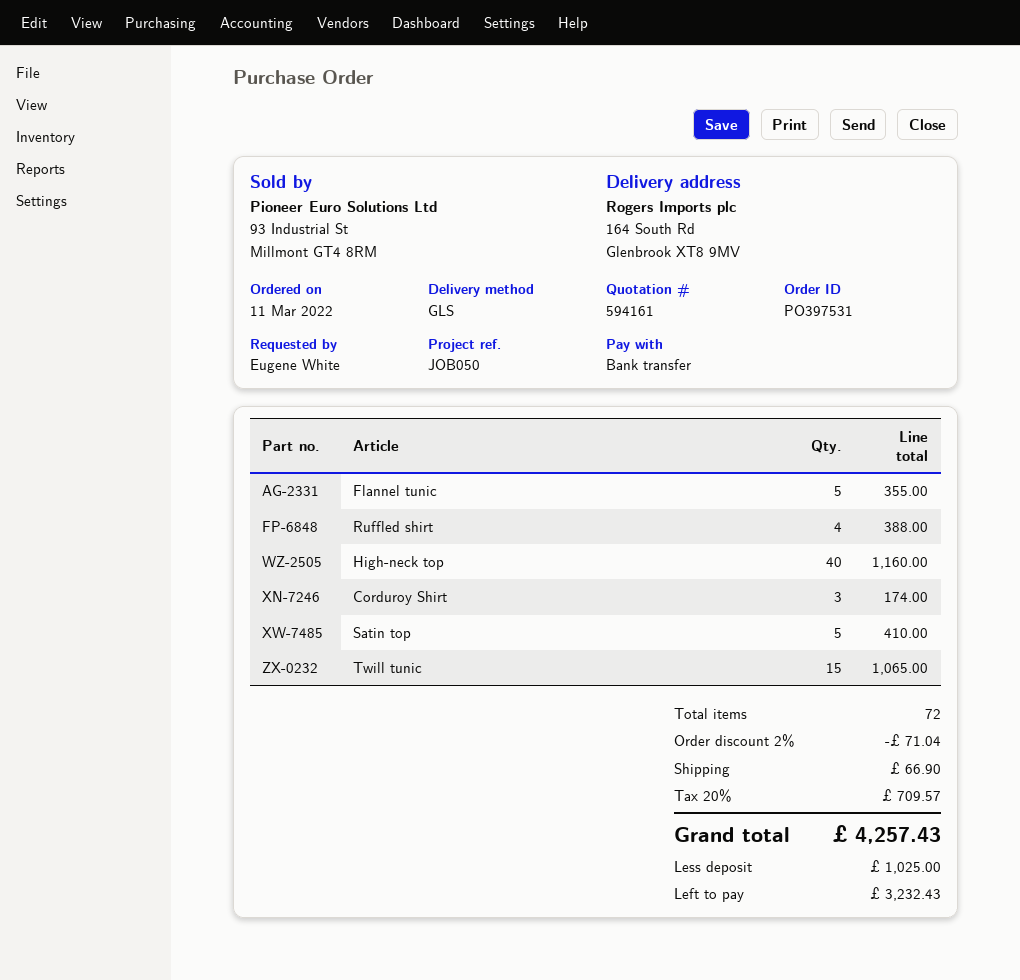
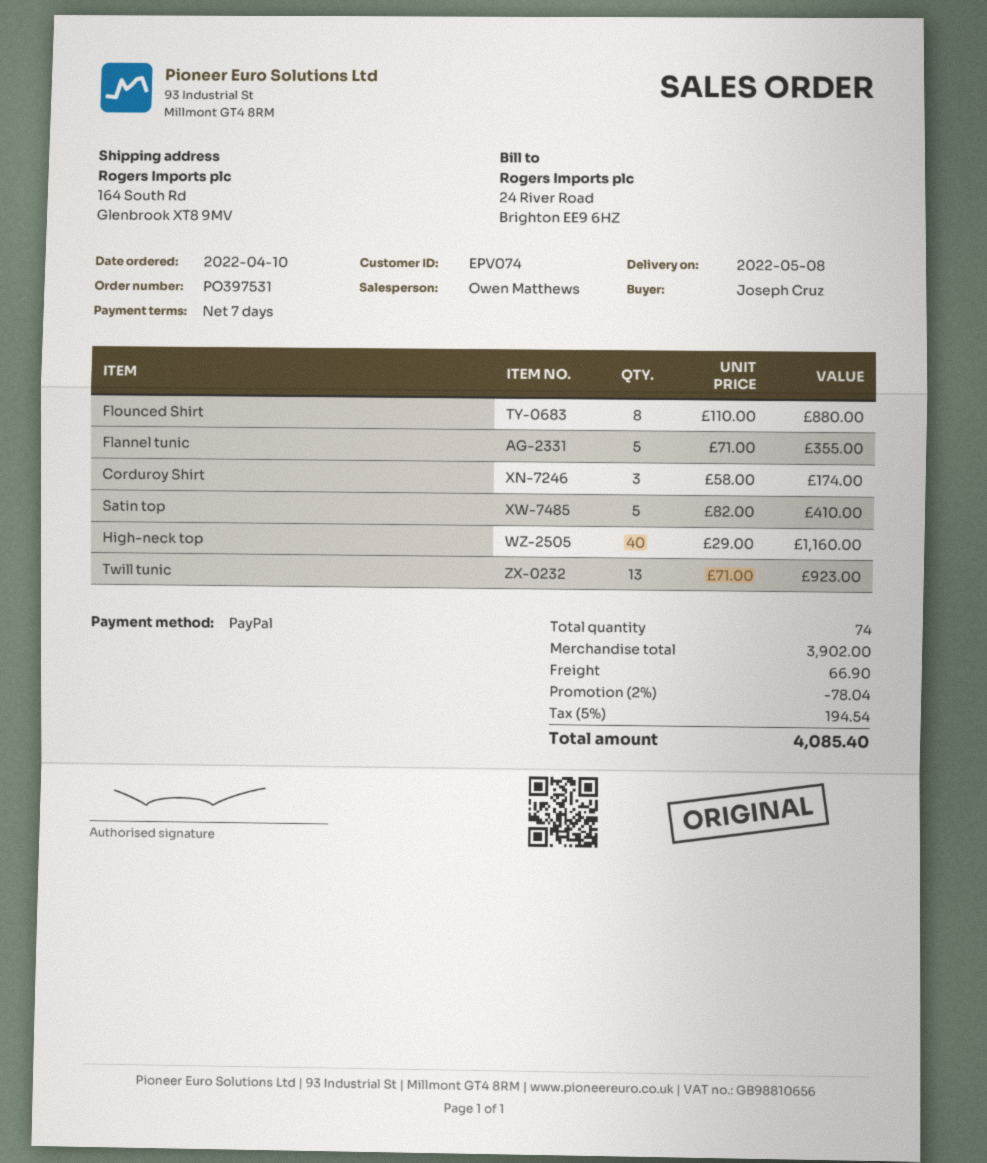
order date: 2022-03-11 -> 2022-04-10
ordered by: Eugene White -> Joseph Cruz
payment method: bank transfer -> PayPal
Ruffled shirt: 4 for 388.00 -> none
Twill tunic: 15 for 1065.00 -> 13 for 923.00
Flounced Shirt: none -> 8 for 880.00
total quantity: 72 -> 74
discount: 2% = 71.04 -> 2% = 78.04
tax: 20% = 709.57 -> 5% = 194.54
total: 4257.43 -> 4085.40

